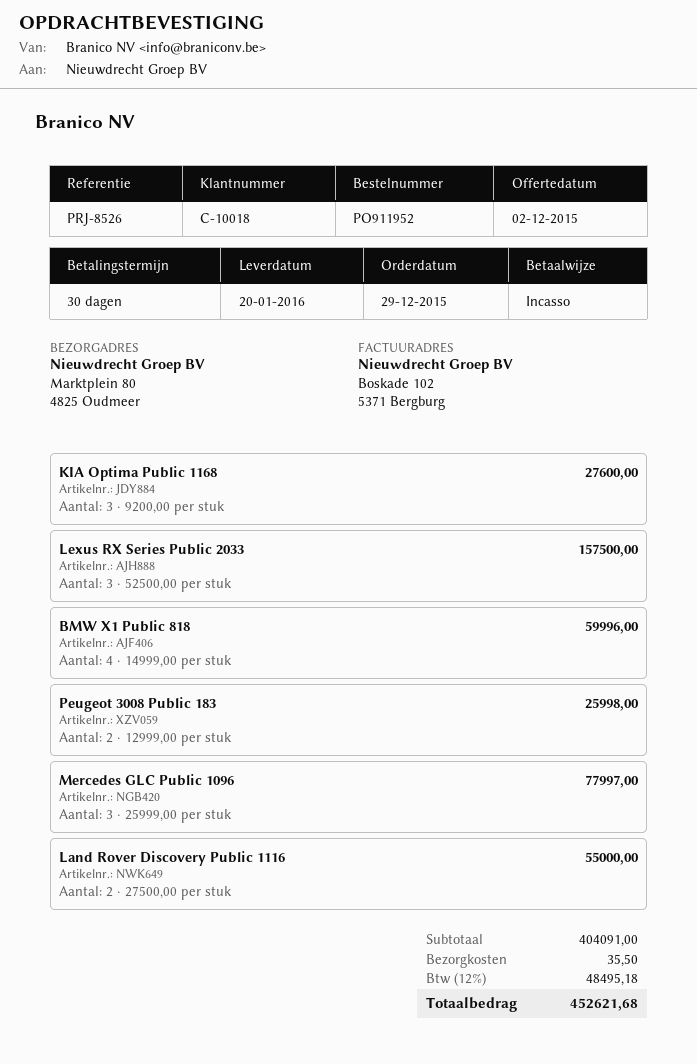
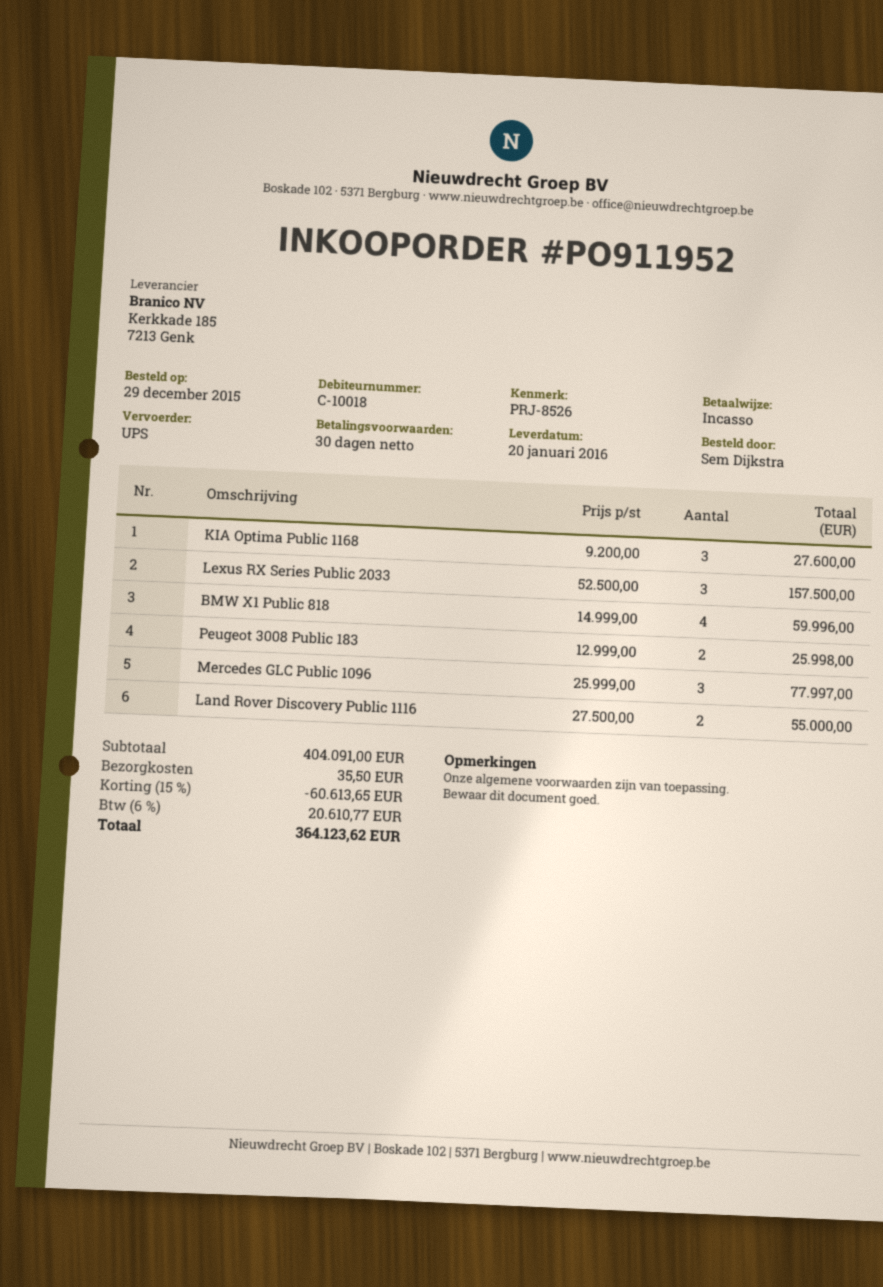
discount: none -> 15% = 60613.65
tax: 12% = 48495.18 -> 6% = 20610.77
total: 452621.68 -> 364123.62

